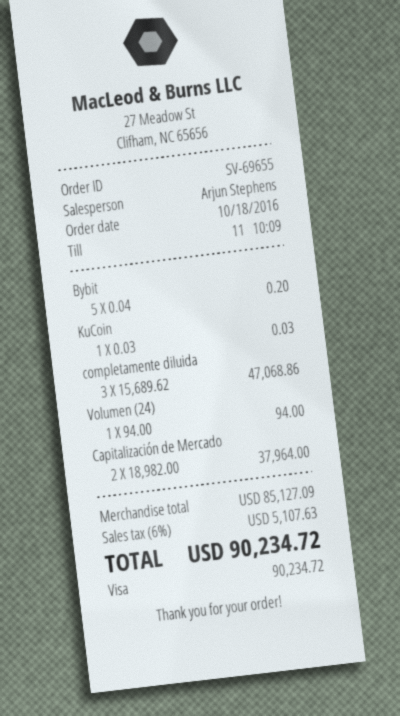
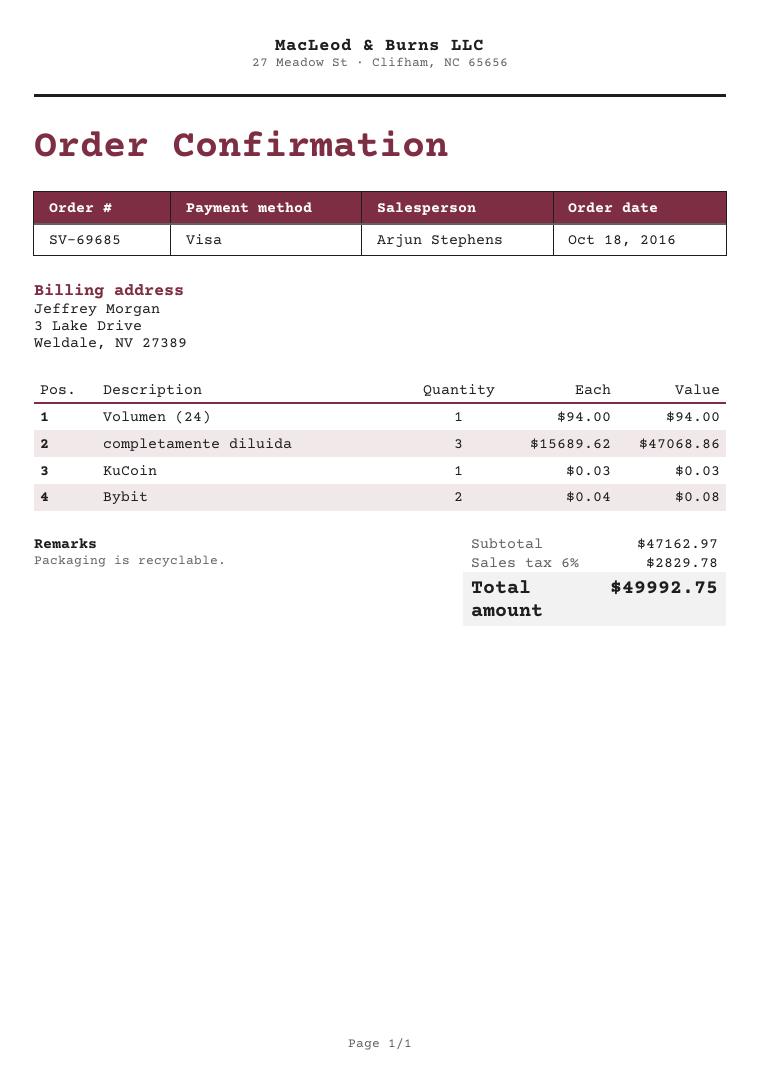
order number: SV-69655 -> SV-69685
Bybit: 5 x 0.04 = 0.20 -> 2 x 0.04 = 0.08
Capitalización de Mercado: 2 x 18982.00 = 37964.00 -> none
subtotal: 85127.09 -> 47162.97
tax: 6% = 5107.63 -> 6% = 2829.78
total: 90234.72 -> 49992.75

